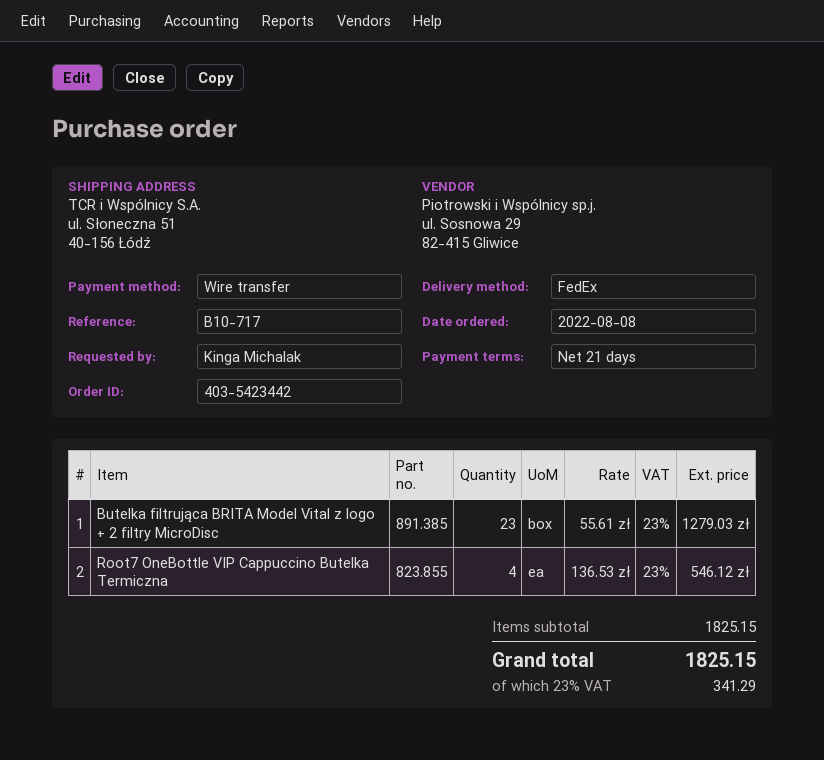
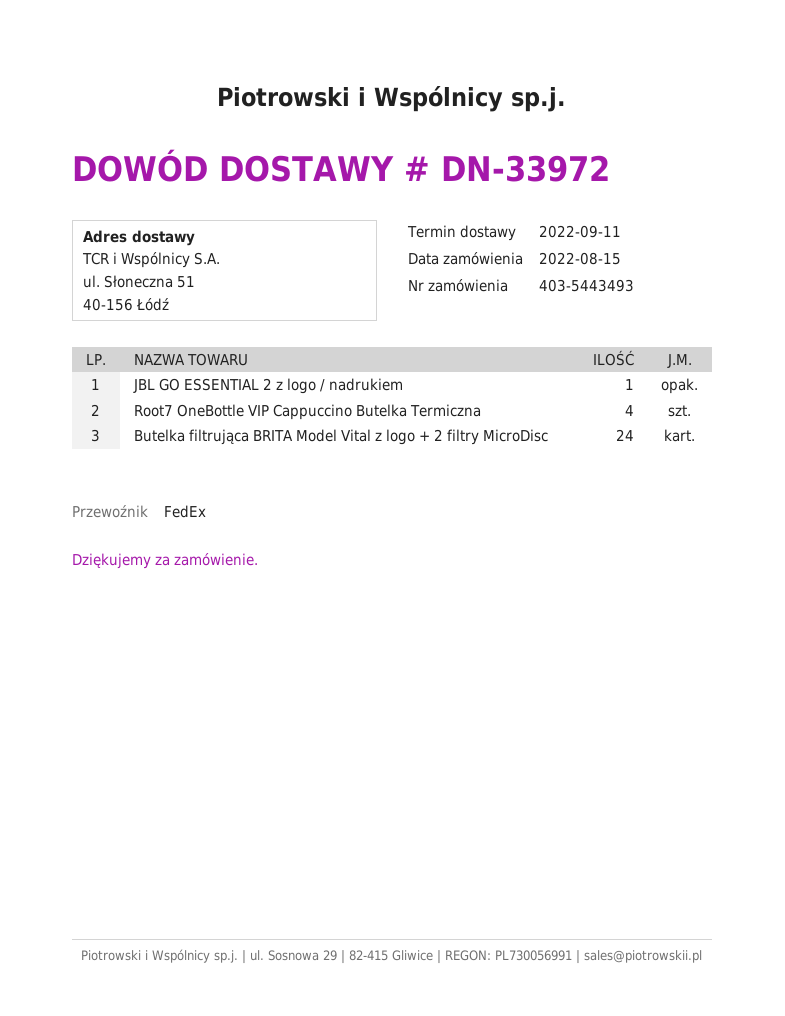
order number: 403-5423442 -> 403-5443493
order date: 2022-08-08 -> 2022-08-15
Butelka filtrująca BRITA Model Vital z logo + 2 filtry MicroDisc: 23 -> 24
JBL GO ESSENTIAL 2 z logo / nadrukiem: none -> 1

